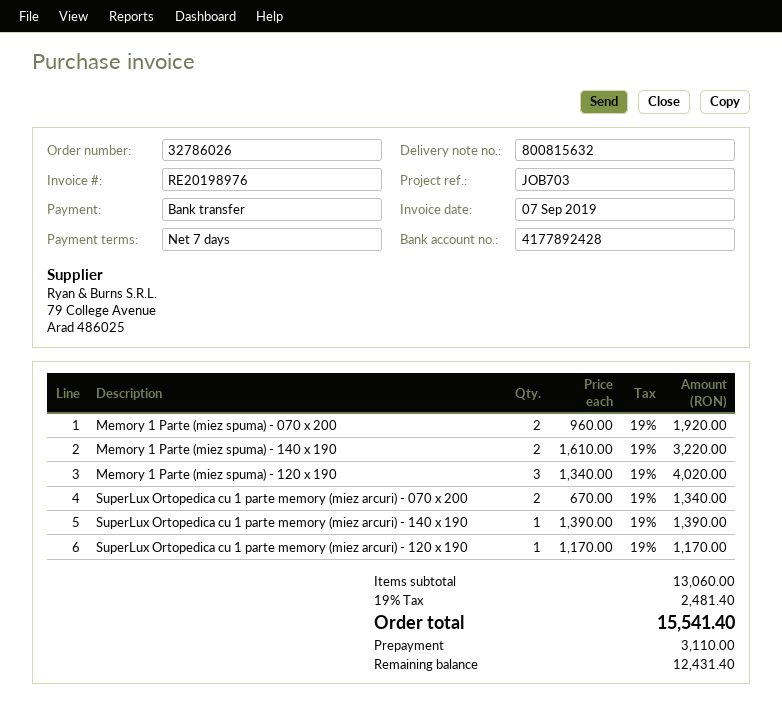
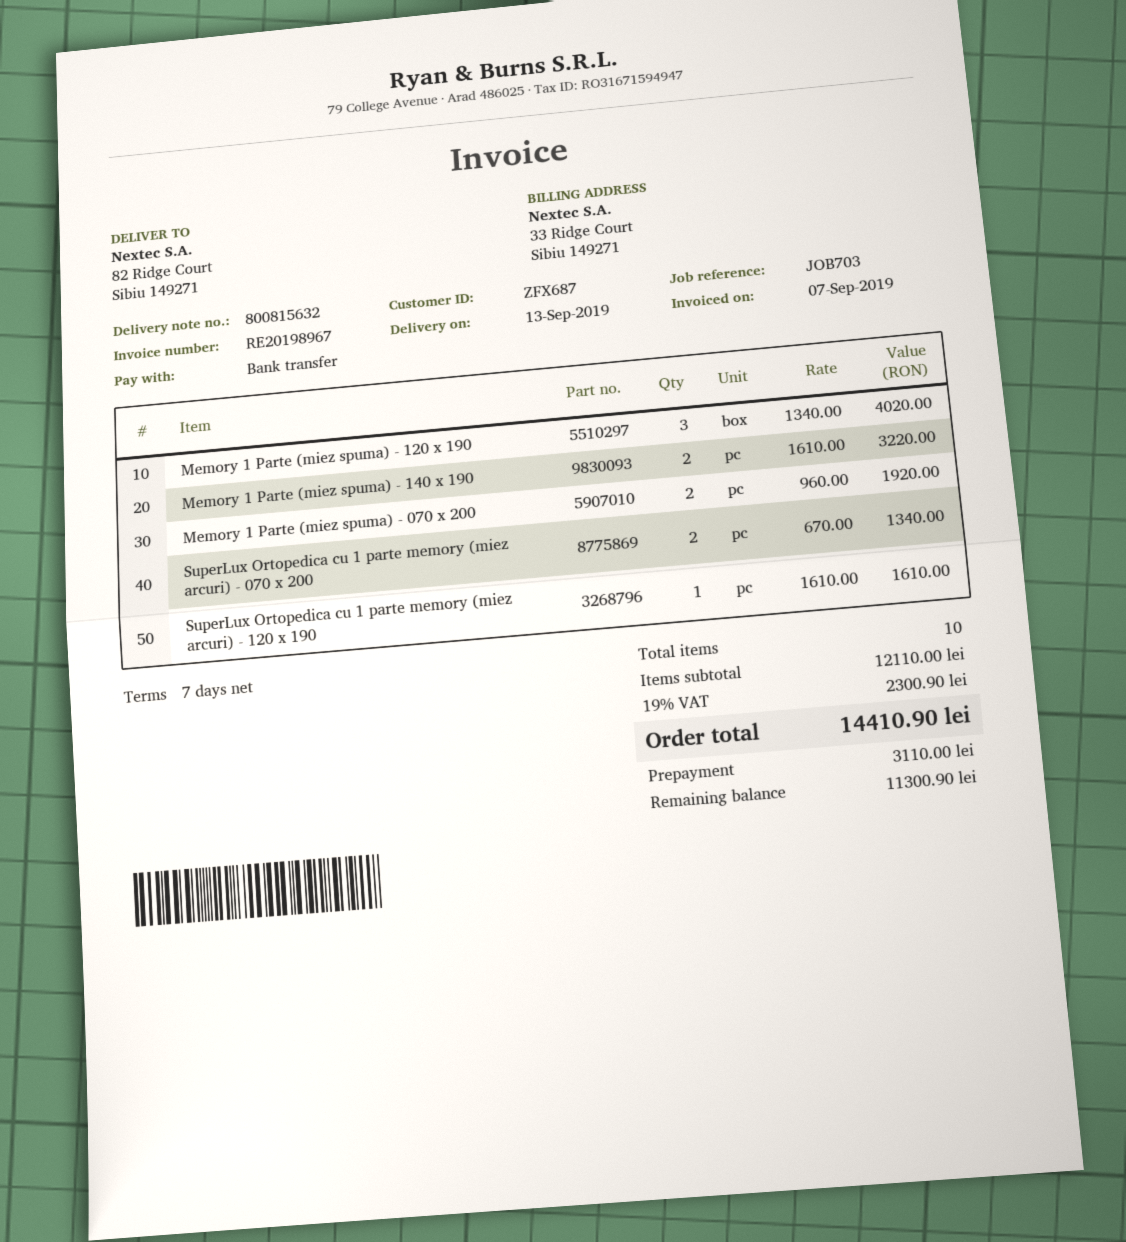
invoice number: RE20198976 -> RE20198967
SuperLux Ortopedica cu 1 parte memory (miez arcuri) - 140 x 190: 1 x 1390.00 = 1390.00 -> none
SuperLux Ortopedica cu 1 parte memory (miez arcuri) - 120 x 190: 1 x 1170.00 = 1170.00 -> 1 x 1610.00 = 1610.00
subtotal: 13060.00 -> 12110.00
tax: 19% = 2481.40 -> 19% = 2300.90
total: 15541.40 -> 14410.90
balance: 12431.40 -> 11300.90

